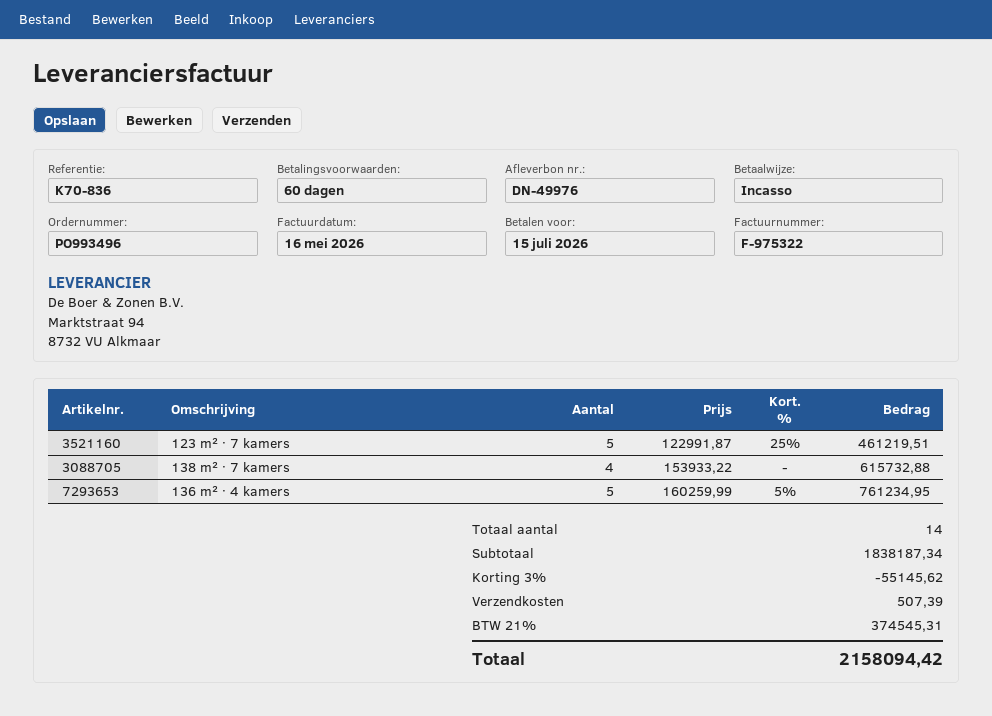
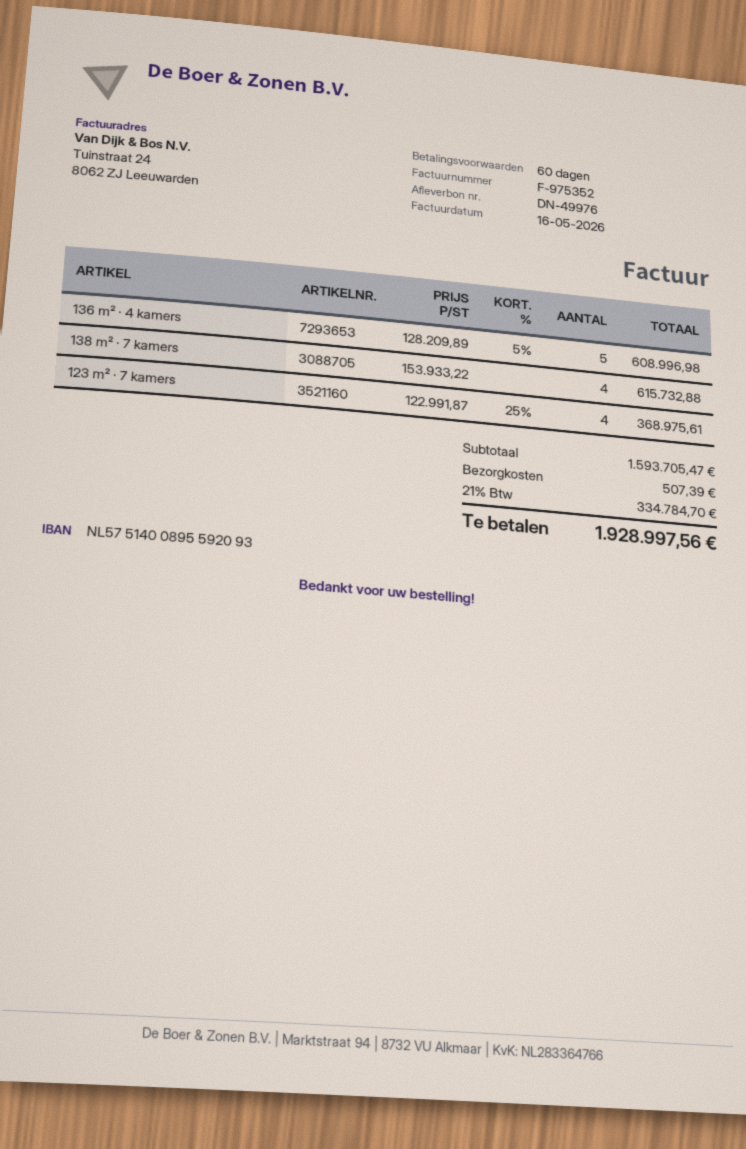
invoice number: F-975322 -> F-975352
123 m² · 7 kamers: 5 x 122991.87 - 25% = 461219.51 -> 4 x 122991.87 - 25% = 368975.61
136 m² · 4 kamers: 5 x 160259.99 - 5% = 761234.95 -> 5 x 128209.89 - 5% = 608996.98
subtotal: 1838187.34 -> 1593705.47
discount: 3% = 55145.62 -> none
tax: 21% = 374545.31 -> 21% = 334784.70
total: 2158094.42 -> 1928997.56

